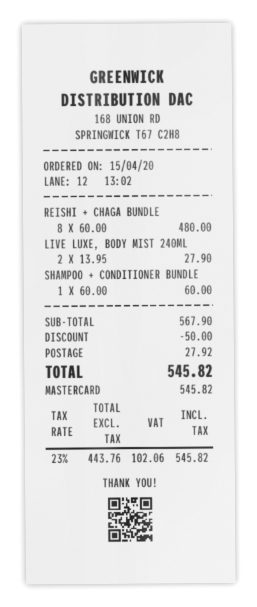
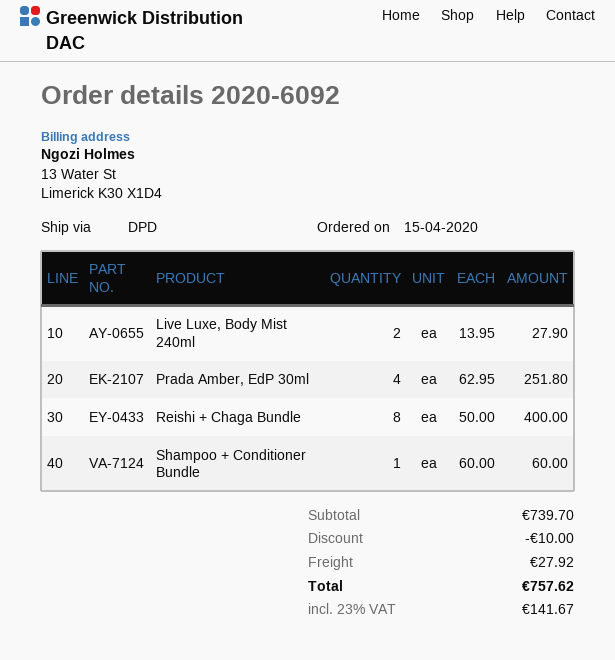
REISHI + CHAGA BUNDLE: 8 x 60.00 = 480.00 -> 8 x 50.00 = 400.00
Prada Amber, EdP 30ml: none -> 4 x 62.95 = 251.80
subtotal: 567.90 -> 739.70
discount: 50.00 -> 10.00
tax: 23% = 102.06 -> 23% = 141.67
total: 545.82 -> 757.62

